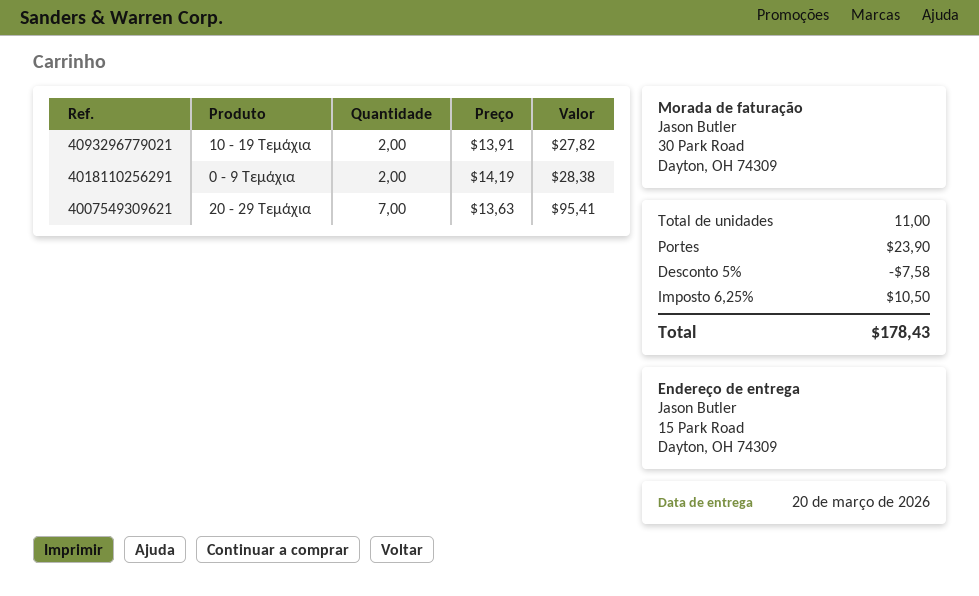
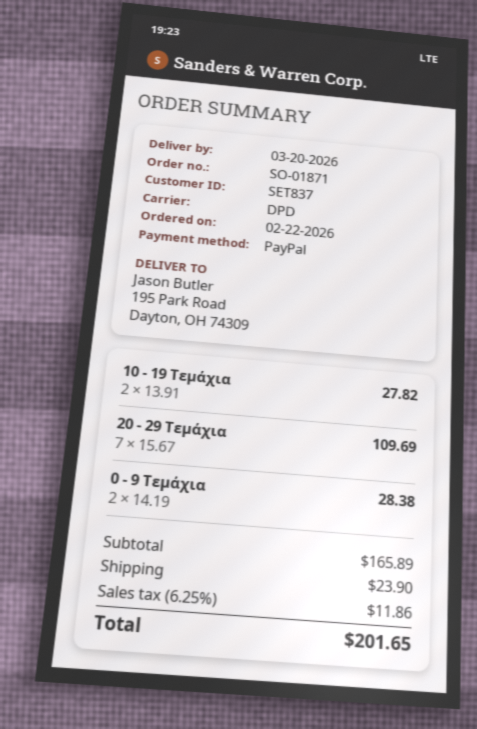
ship to: 15 Park Road, Dayton, OH 74309 -> 195 Park Road, Dayton, OH 74309
20 - 29 Τεμάχια: 7 x 13.63 = 95.41 -> 7 x 15.67 = 109.69
discount: 5% = 7.58 -> none
tax: 6.25% = 10.50 -> 6.25% = 11.86
total: 178.43 -> 201.65

